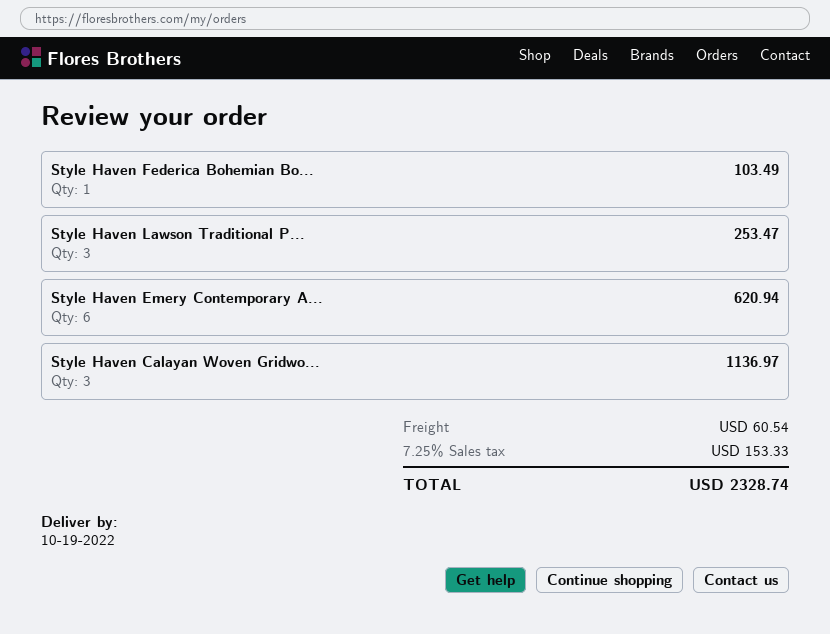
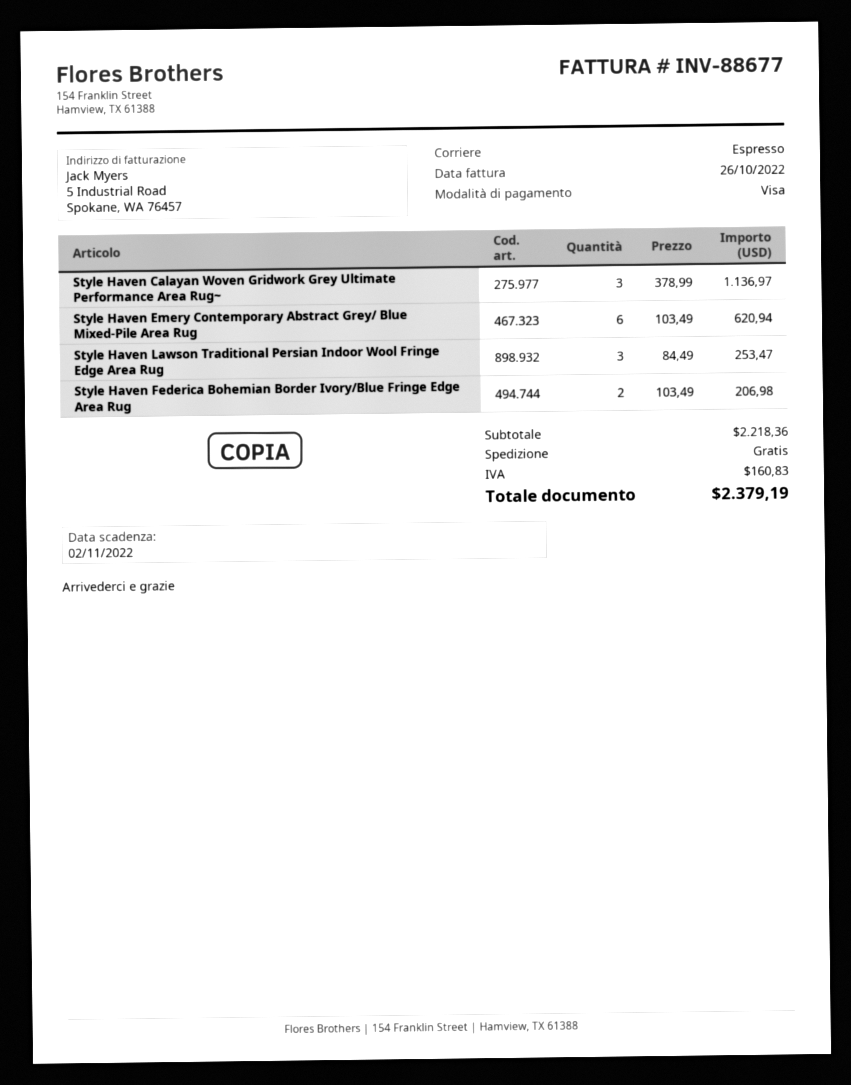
Style Haven Federica Bohemian Bo...: 1 for 103.49 -> 2 for 206.98
shipping: 60.54 -> 0.00
tax: 153.33 -> 160.83
total: 2328.74 -> 2379.19

